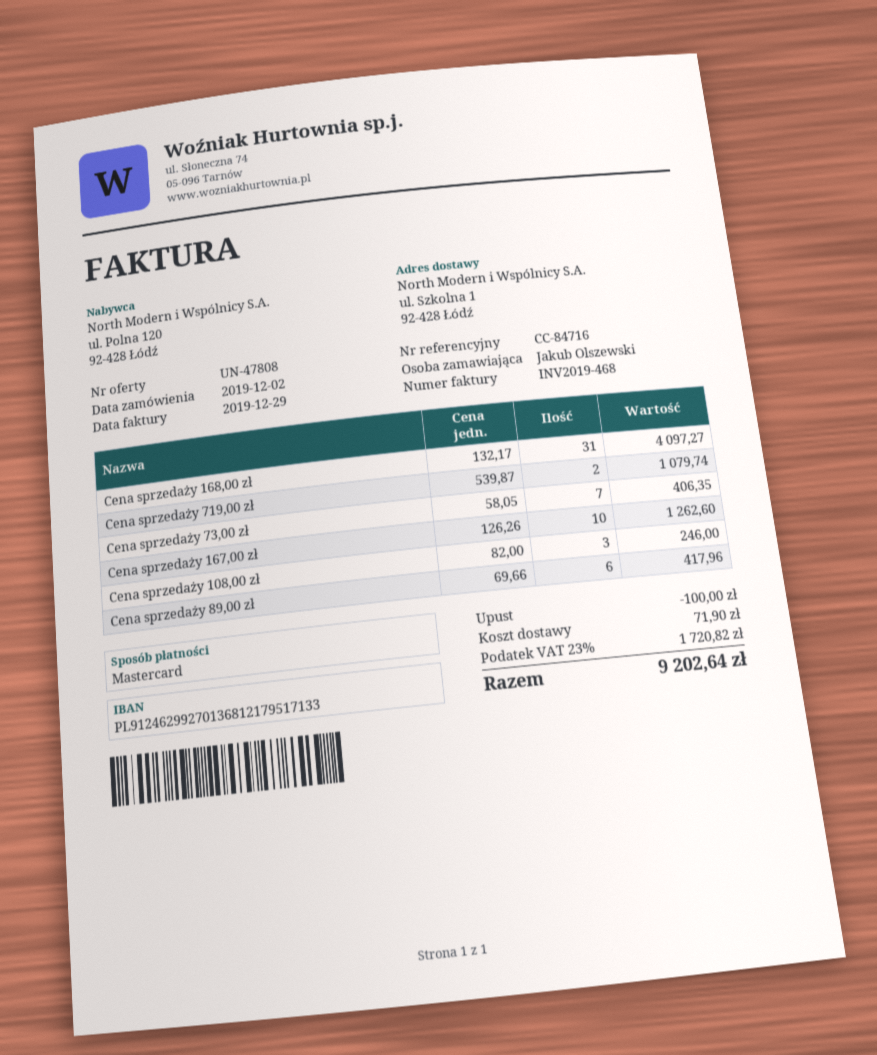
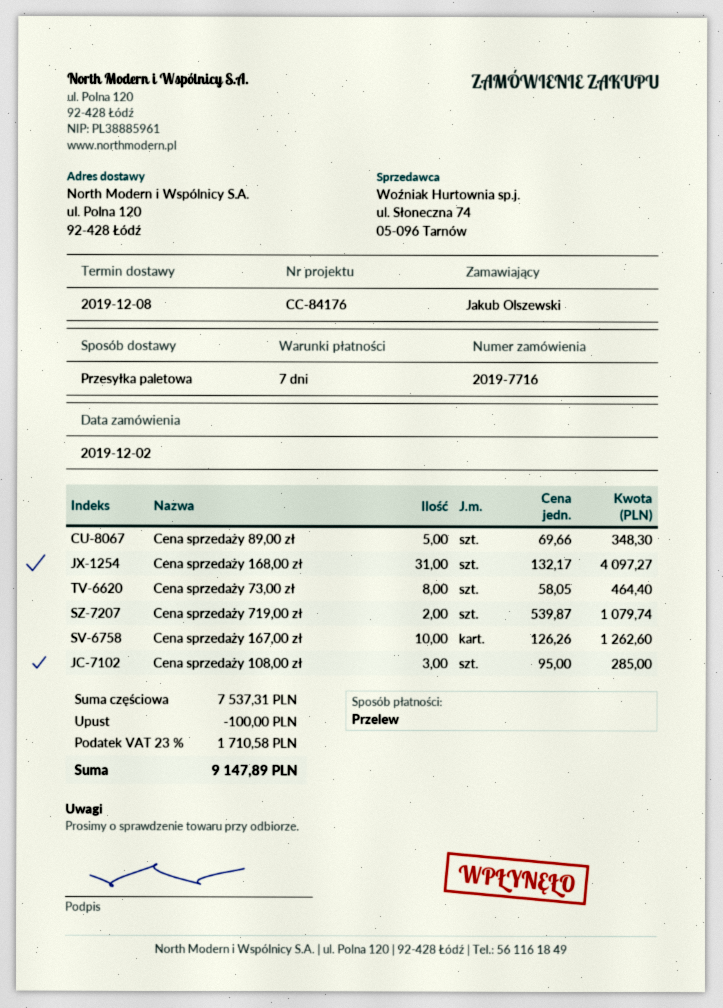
reference: CC-84716 -> CC-84176
payment method: Mastercard -> bank transfer
ship to: ul. Szkolna 1, 92-428 Łódź -> ul. Polna 120, 92-428 Łódź
Cena sprzedaży 73,00 zł: 7 x 58.05 = 406.35 -> 8 x 58.05 = 464.40
Cena sprzedaży 108,00 zł: 3 x 82.00 = 246.00 -> 3 x 95.00 = 285.00
Cena sprzedaży 89,00 zł: 6 x 69.66 = 417.96 -> 5 x 69.66 = 348.30
shipping: 71.90 -> none
tax: 23% = 1720.82 -> 23% = 1710.58
total: 9202.64 -> 9147.89

